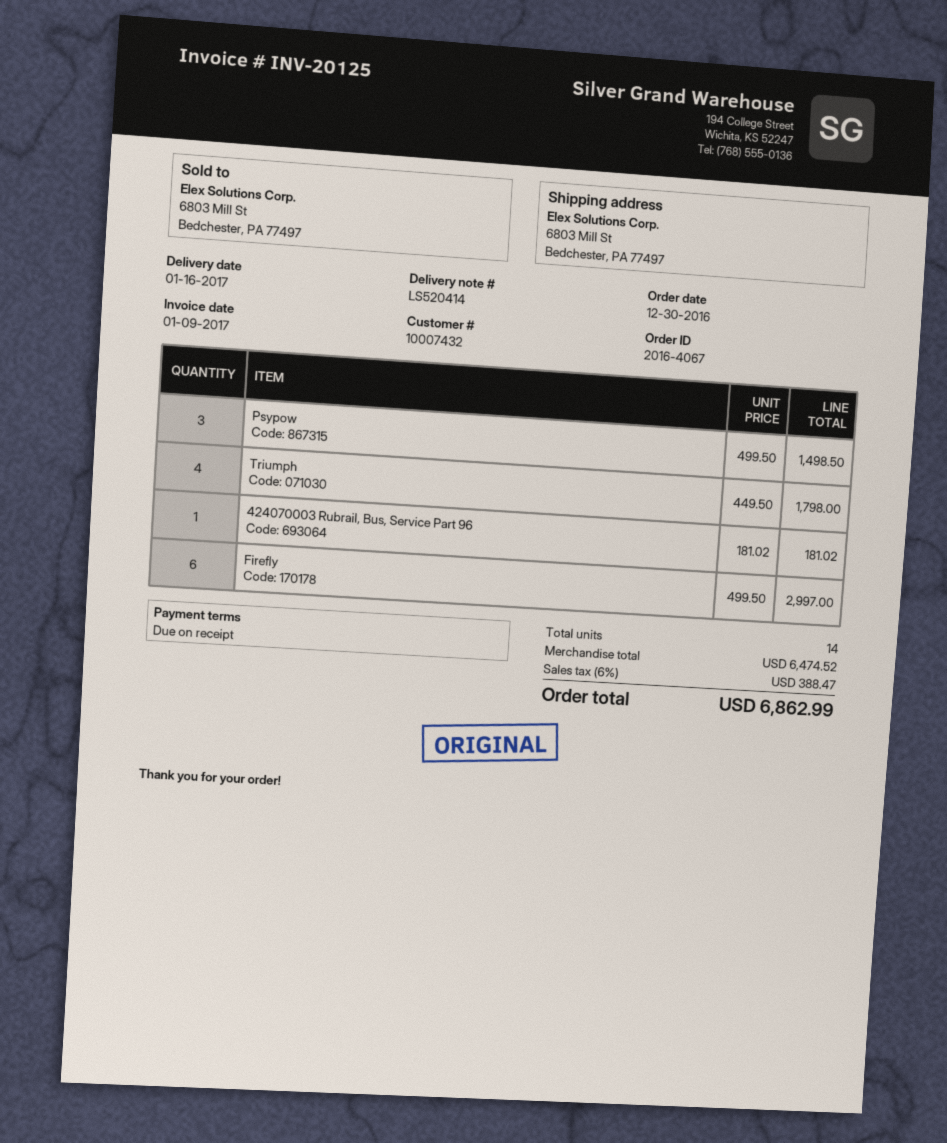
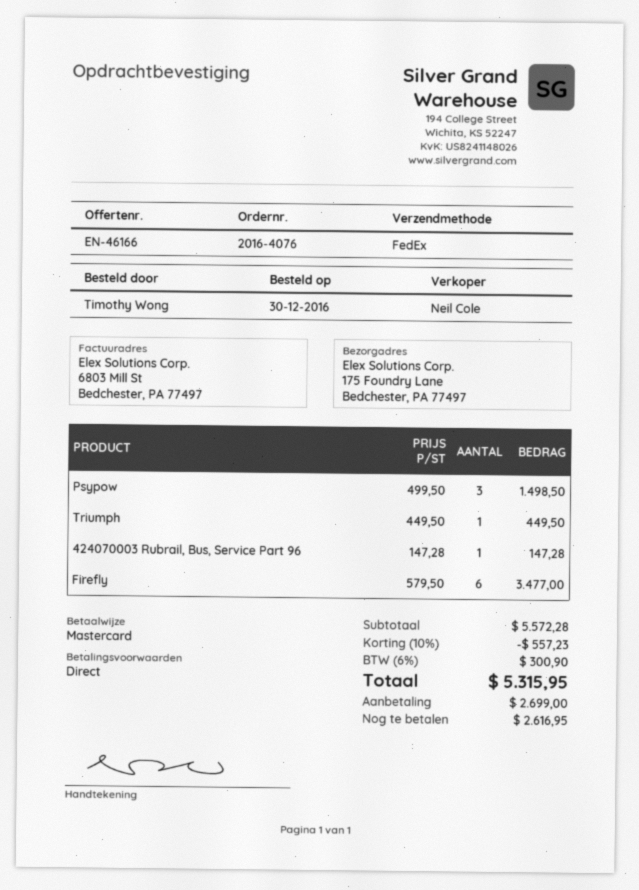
order number: 2016-4067 -> 2016-4076
ship to: 6803 Mill St, Bedchester, PA 77497 -> 175 Foundry Lane, Bedchester, PA 77497
Triumph: 4 x 449.50 = 1798.00 -> 1 x 449.50 = 449.50
424070003 Rubrail, Bus, Service Part 96: 1 x 181.02 = 181.02 -> 1 x 147.28 = 147.28
Firefly: 6 x 499.50 = 2997.00 -> 6 x 579.50 = 3477.00
subtotal: 6474.52 -> 5572.28
discount: none -> 10% = 557.23
tax: 6% = 388.47 -> 6% = 300.90
total: 6862.99 -> 5315.95

